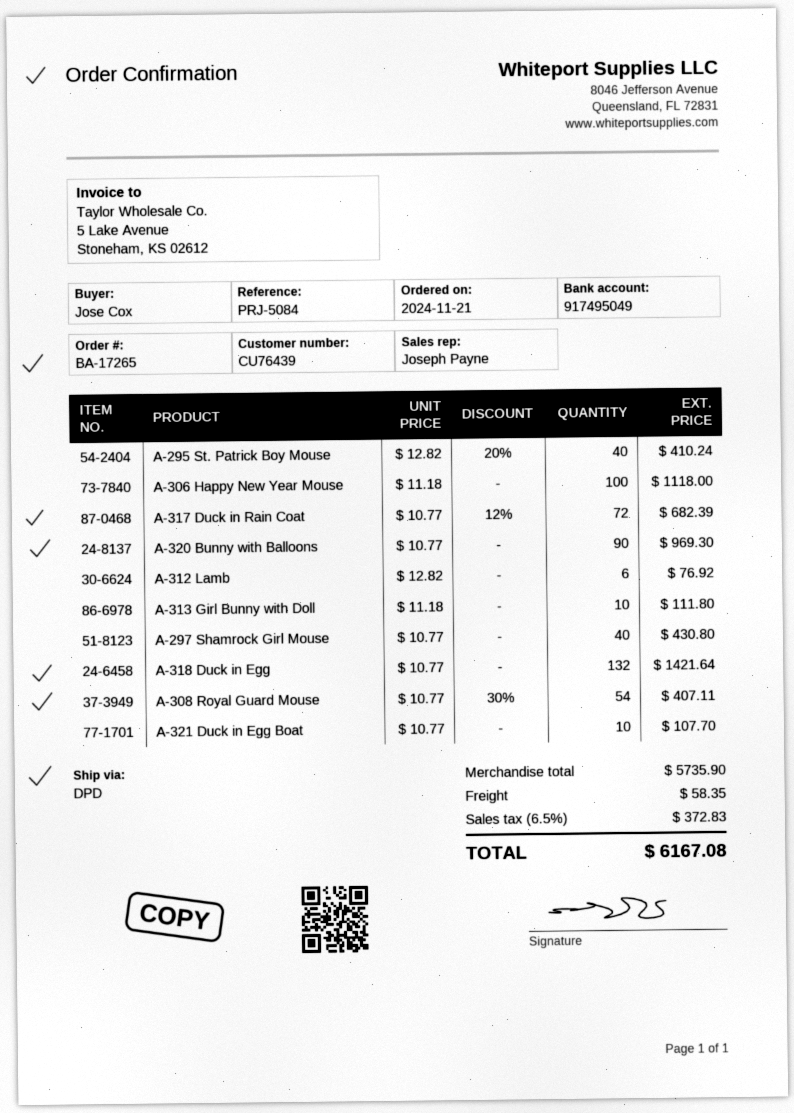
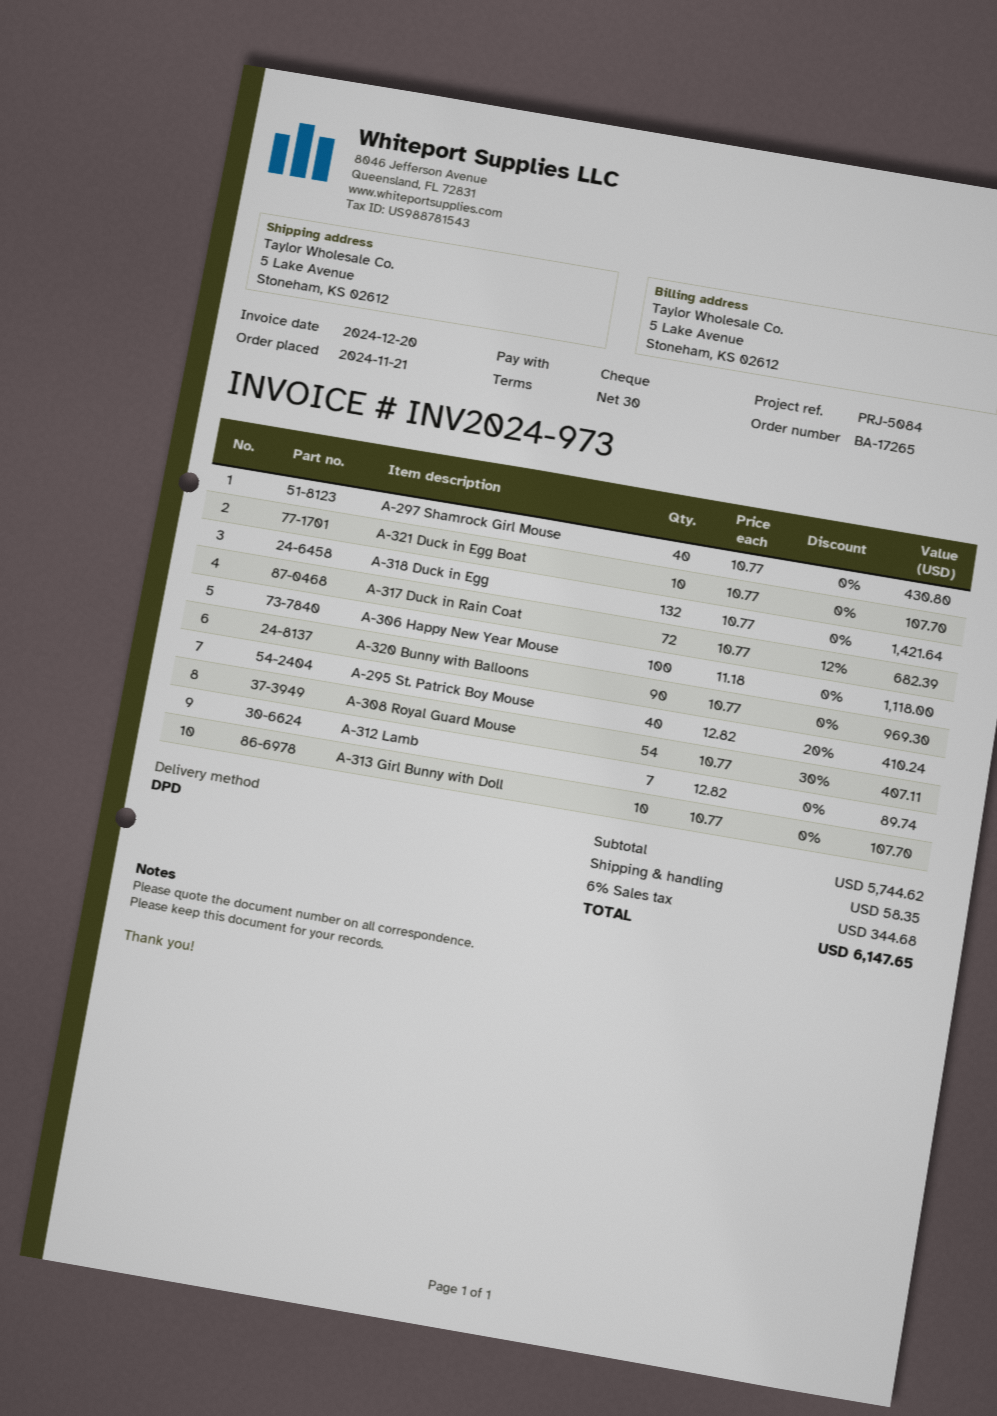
A-312 Lamb: 6 x 12.82 = 76.92 -> 7 x 12.82 = 89.74
A-313 Girl Bunny with Doll: 10 x 11.18 = 111.80 -> 10 x 10.77 = 107.70
subtotal: 5735.90 -> 5744.62
tax: 6.5% = 372.83 -> 6% = 344.68
total: 6167.08 -> 6147.65

